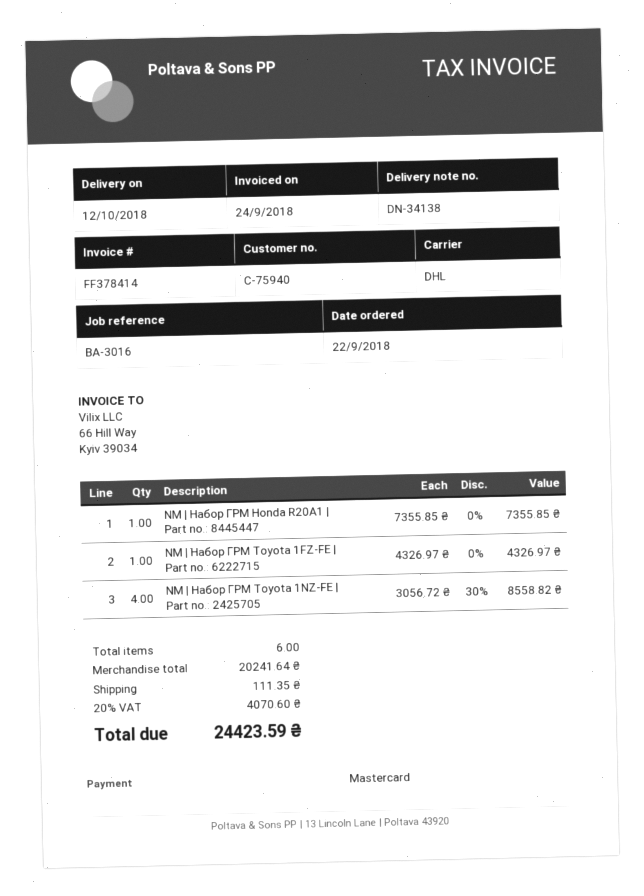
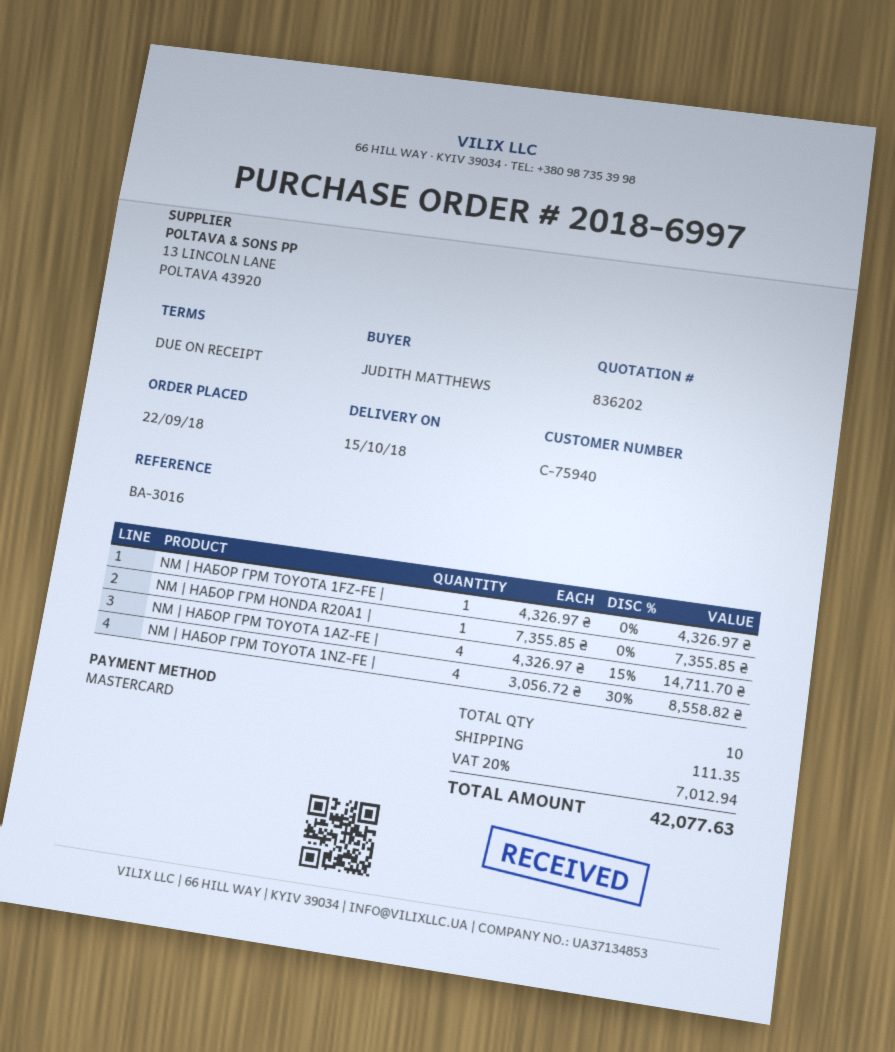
delivery date: 2018-10-12 -> 2018-10-15
NM | НАБОР ГРМ TOYOTA 1AZ-FE |: none -> 4 x 4326.97 - 15% = 14711.70
total quantity: 6 -> 10
tax: 20% = 4070.60 -> 20% = 7012.94
total: 24423.59 -> 42077.63

